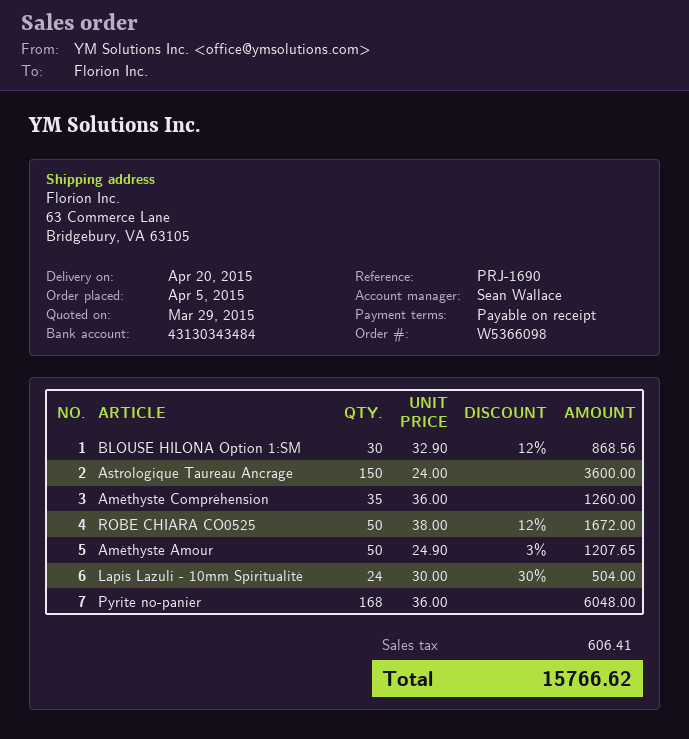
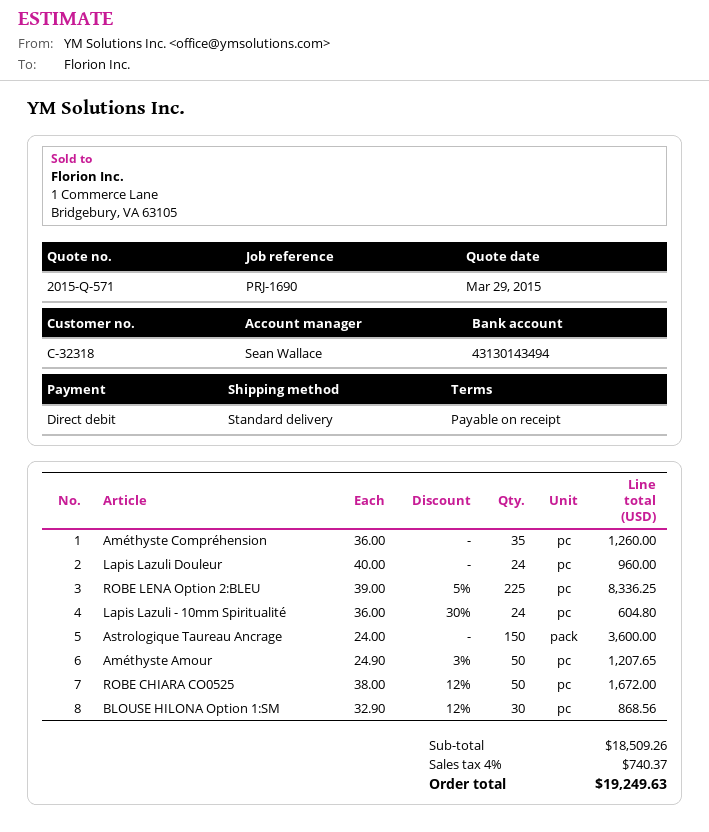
bank account: 43130343484 -> 43130143494
Lapis Lazuli - 10mm Spiritualité: 24 x 30.00 - 30% = 504.00 -> 24 x 36.00 - 30% = 604.80
Pyrite no-panier: 168 x 36.00 = 6048.00 -> none
Lapis Lazuli Douleur: none -> 24 x 40.00 = 960.00
ROBE LENA Option 2:BLEU: none -> 225 x 39.00 - 5% = 8336.25
tax: 606.41 -> 740.37
total: 15766.62 -> 19249.63

